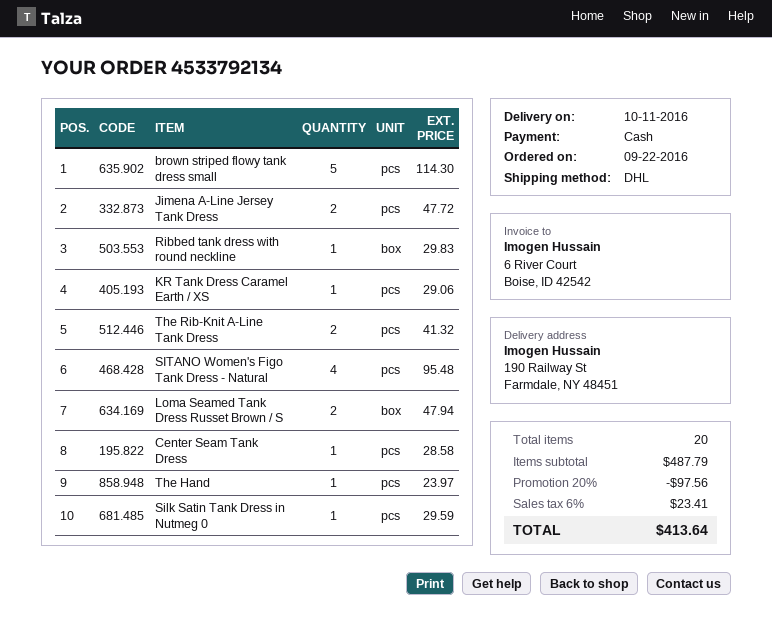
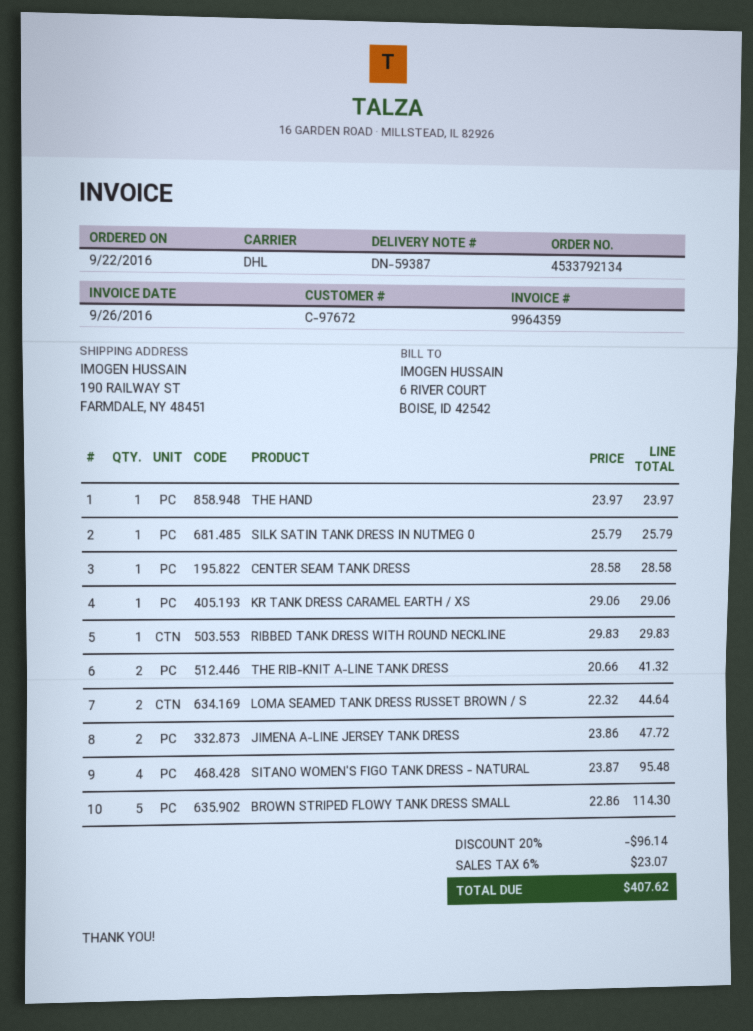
Loma Seamed Tank Dress Russet Brown / S: 2 for 47.94 -> 2 for 44.64
Silk Satin Tank Dress in Nutmeg 0: 1 for 29.59 -> 1 for 25.79
discount: 20% = 97.56 -> 20% = 96.14
tax: 6% = 23.41 -> 6% = 23.07
total: 413.64 -> 407.62

